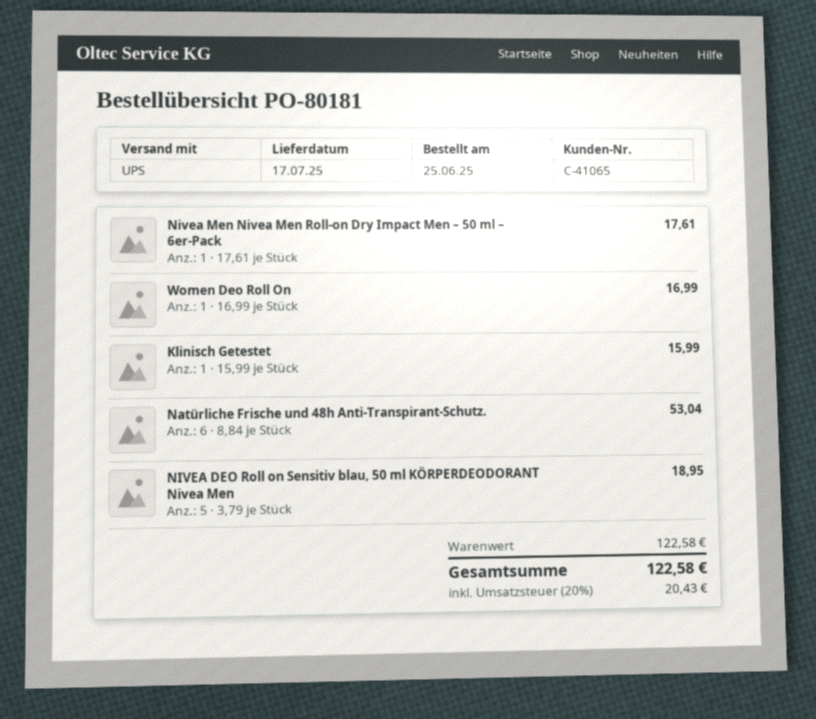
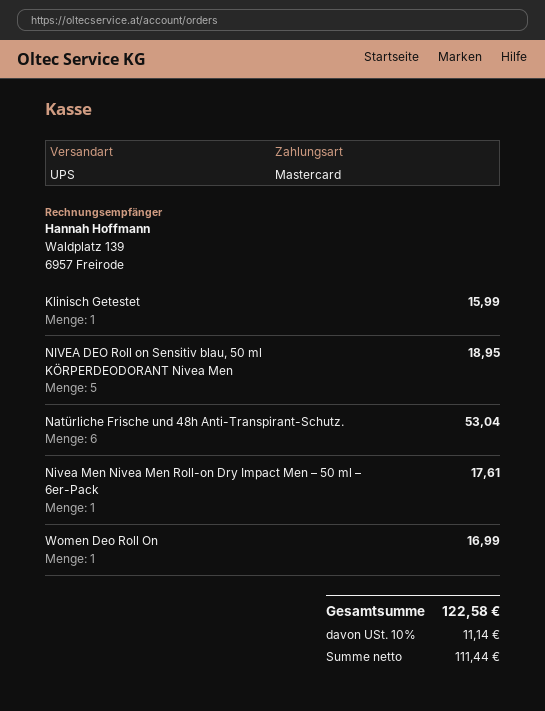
tax: 20% = 20.43 -> 10% = 11.14

